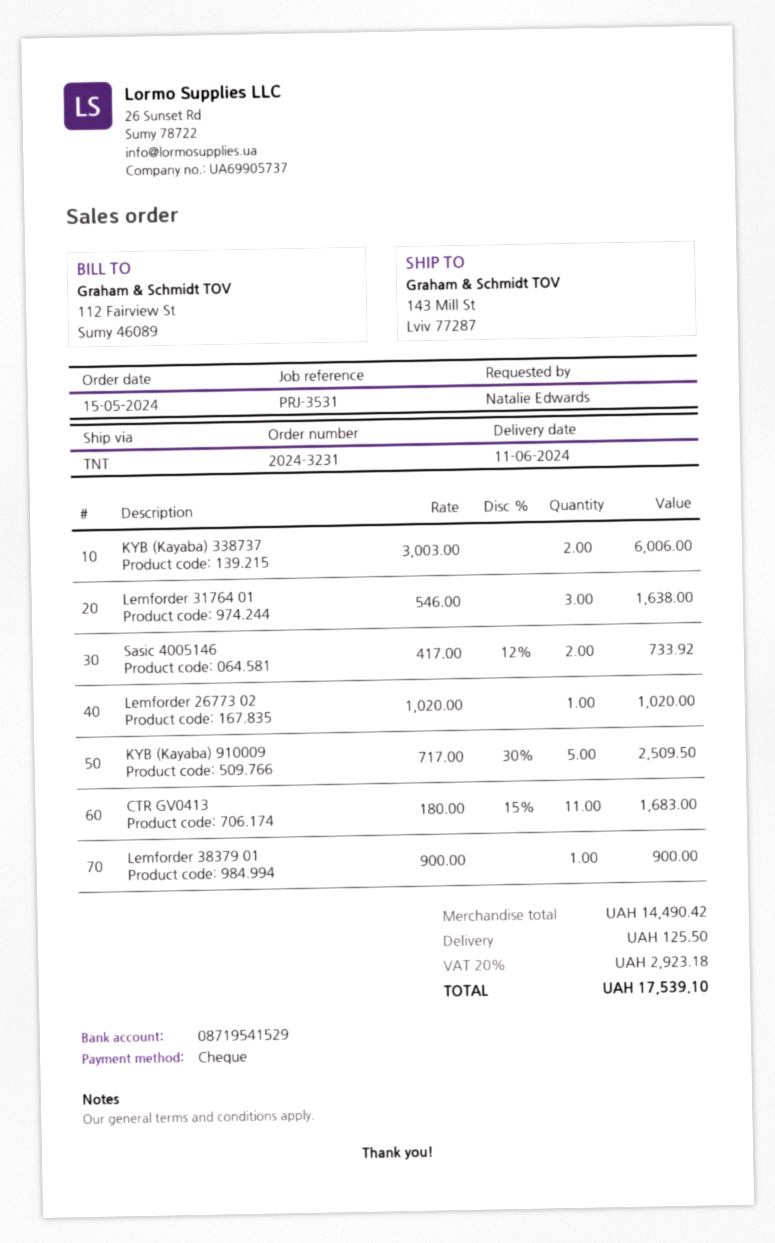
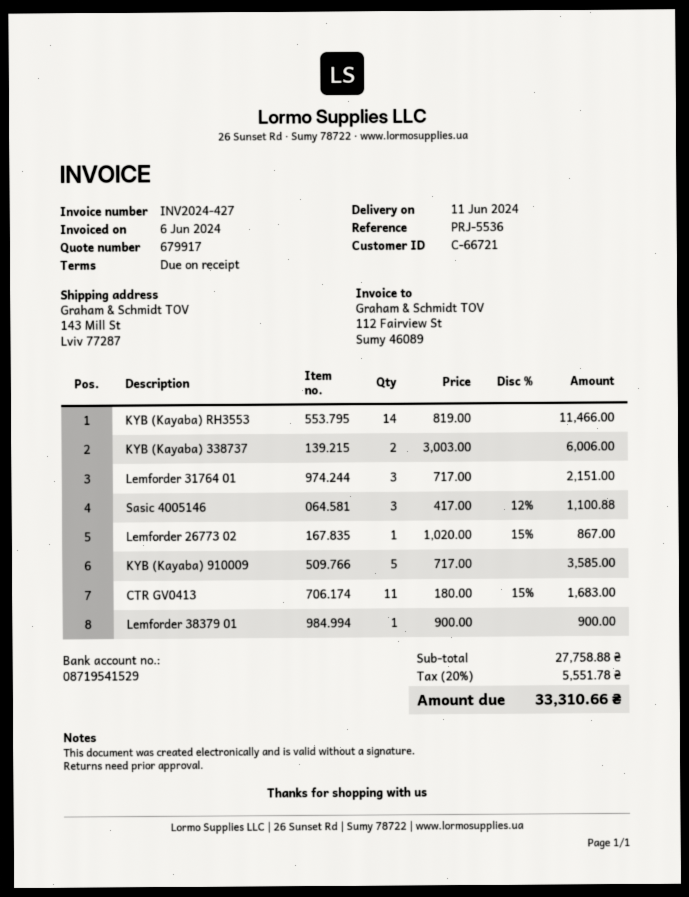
reference: PRJ-3531 -> PRJ-5536
Lemforder 31764 01: 3 x 546.00 = 1638.00 -> 3 x 717.00 = 2151.00
Sasic 4005146: 2 x 417.00 - 12% = 733.92 -> 3 x 417.00 - 12% = 1100.88
Lemforder 26773 02: 1 x 1020.00 = 1020.00 -> 1 x 1020.00 - 15% = 867.00
KYB (Kayaba) 910009: 5 x 717.00 - 30% = 2509.50 -> 5 x 717.00 = 3585.00
KYB (Kayaba) RH3553: none -> 14 x 819.00 = 11466.00
subtotal: 14490.42 -> 27758.88
shipping: 125.50 -> none
tax: 20% = 2923.18 -> 20% = 5551.78
total: 17539.10 -> 33310.66

